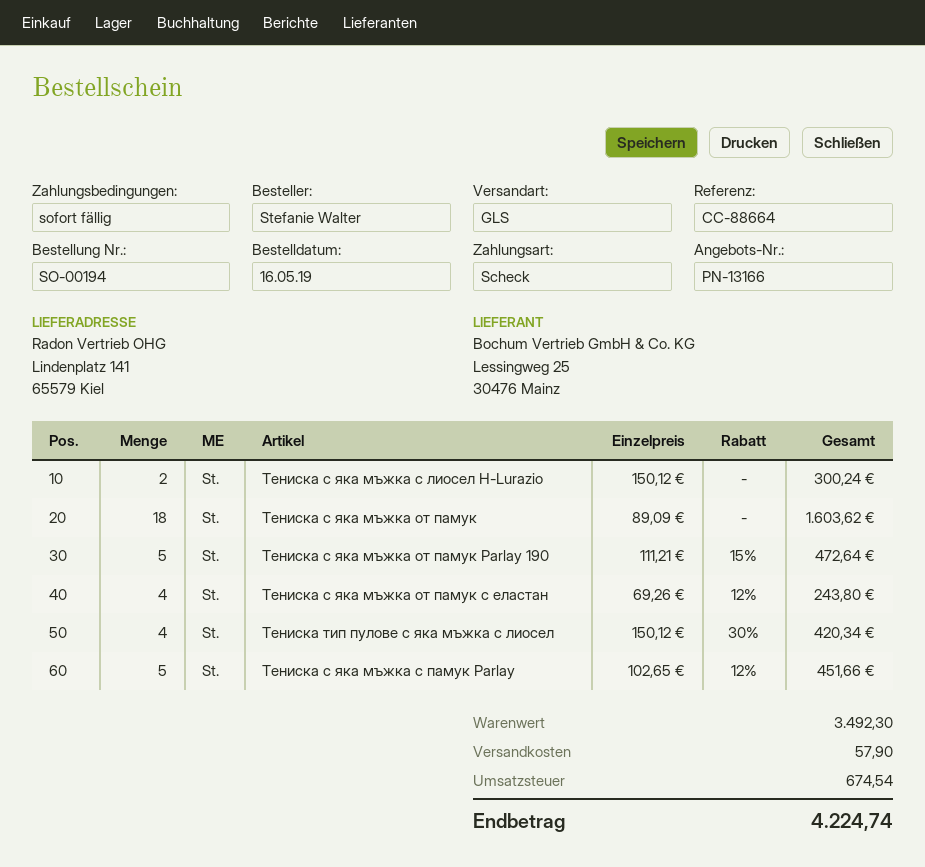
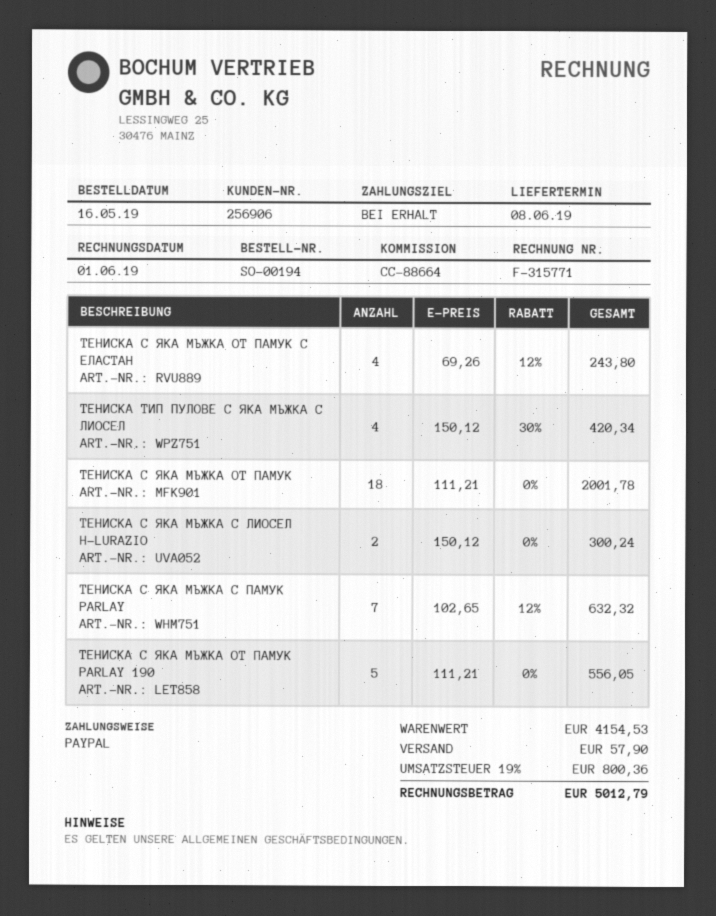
payment method: cheque -> PayPal
Тениска с яка мъжка от памук: 18 x 89.09 = 1603.62 -> 18 x 111.21 = 2001.78
Тениска с яка мъжка от памук Parlay 190: 5 x 111.21 - 15% = 472.64 -> 5 x 111.21 = 556.05
Тениска с яка мъжка с памук Parlay: 5 x 102.65 - 12% = 451.66 -> 7 x 102.65 - 12% = 632.32
subtotal: 3492.30 -> 4154.53
tax: 674.54 -> 800.36
total: 4224.74 -> 5012.79

